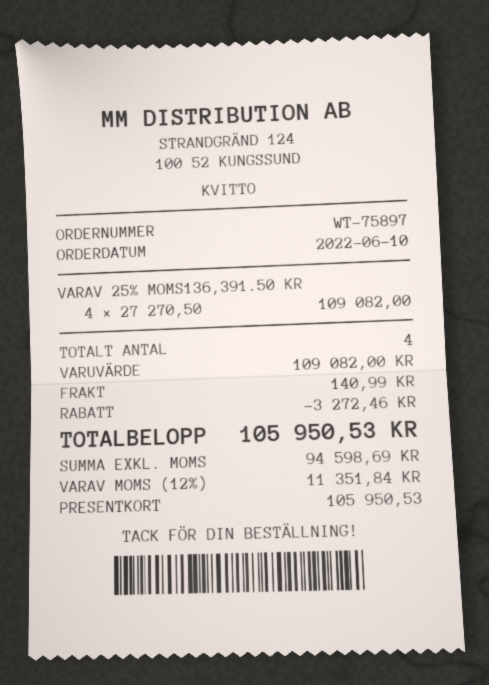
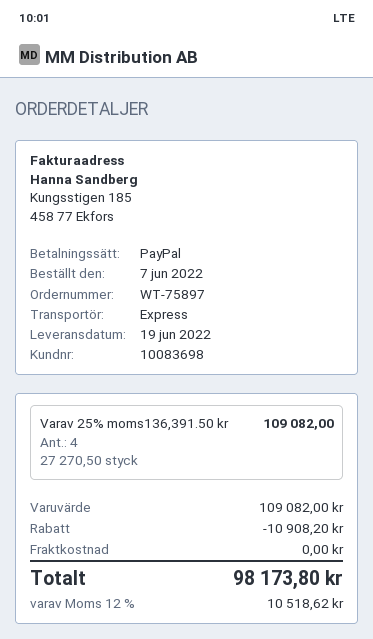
order date: 2022-06-10 -> 2022-06-07
payment method: gift card -> PayPal
discount: 3272.46 -> 10908.20
shipping: 140.99 -> 0.00
tax: 12% = 11351.84 -> 12% = 10518.62
total: 105950.53 -> 98173.80

